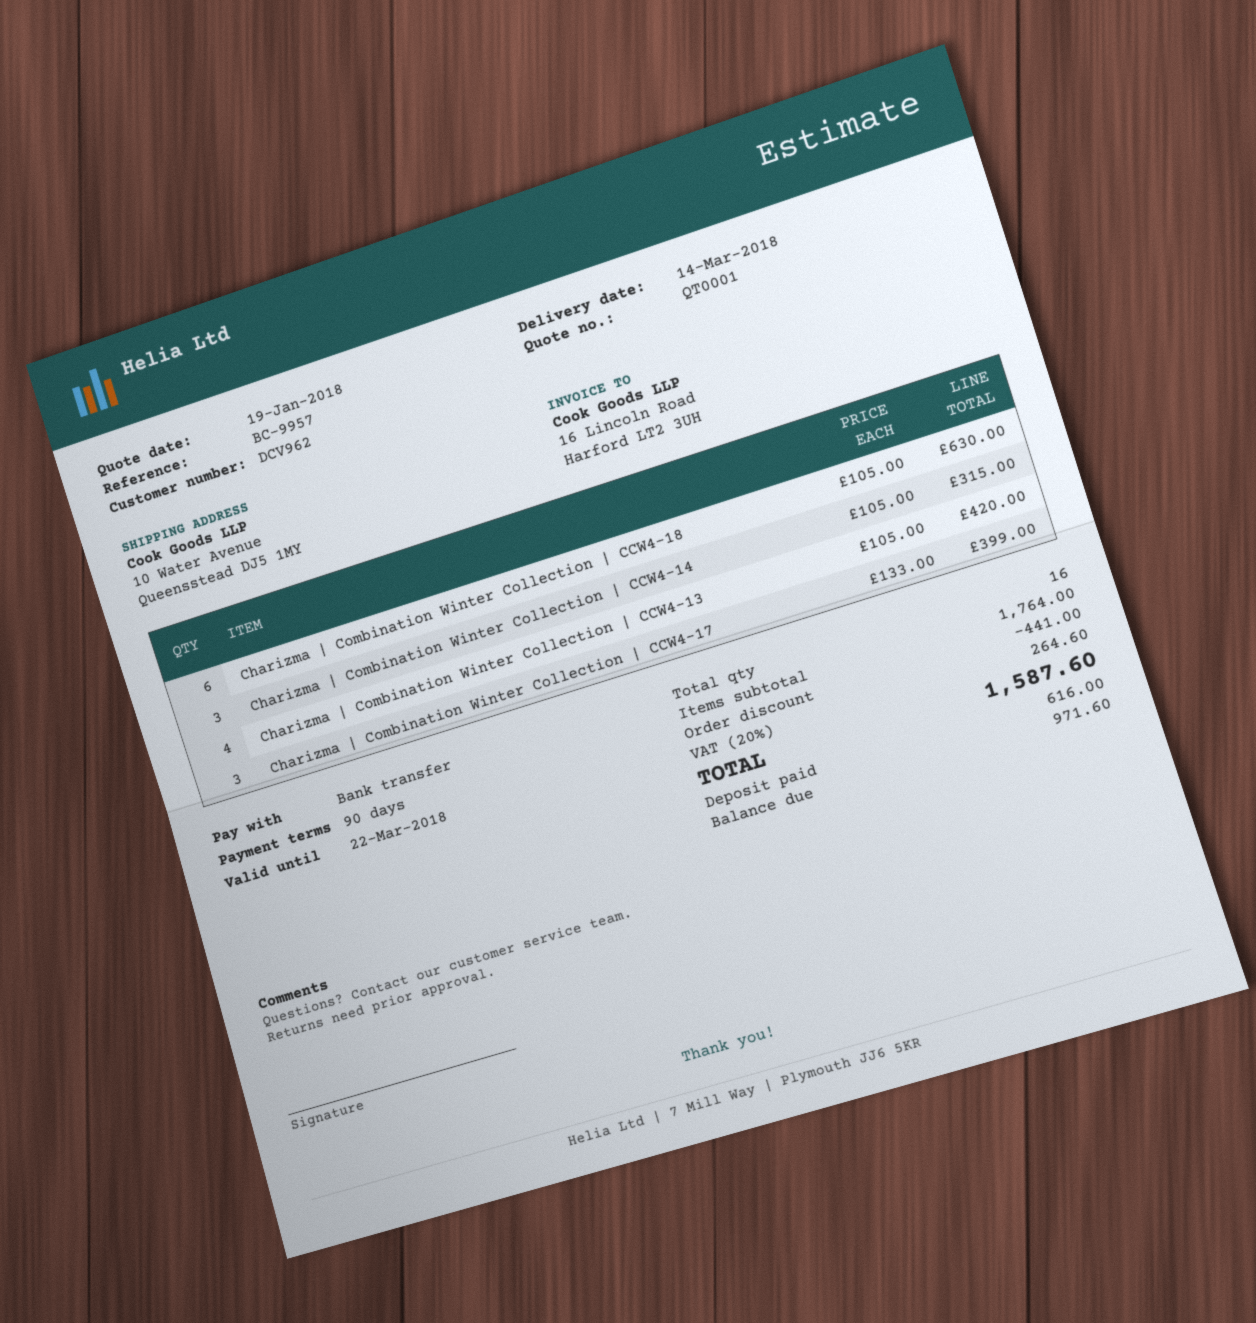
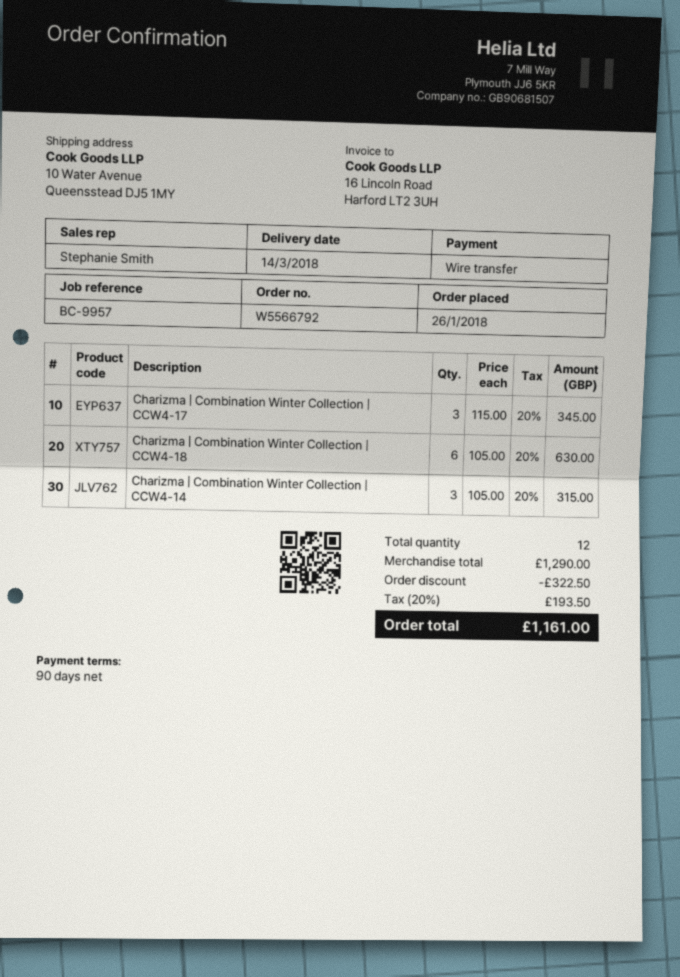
Charizma | Combination Winter Collection | CCW4-13: 4 x 105.00 = 420.00 -> none
Charizma | Combination Winter Collection | CCW4-17: 3 x 133.00 = 399.00 -> 3 x 115.00 = 345.00
total quantity: 16 -> 12
subtotal: 1764.00 -> 1290.00
discount: 441.00 -> 322.50
tax: 20% = 264.60 -> 20% = 193.50
total: 1587.60 -> 1161.00

